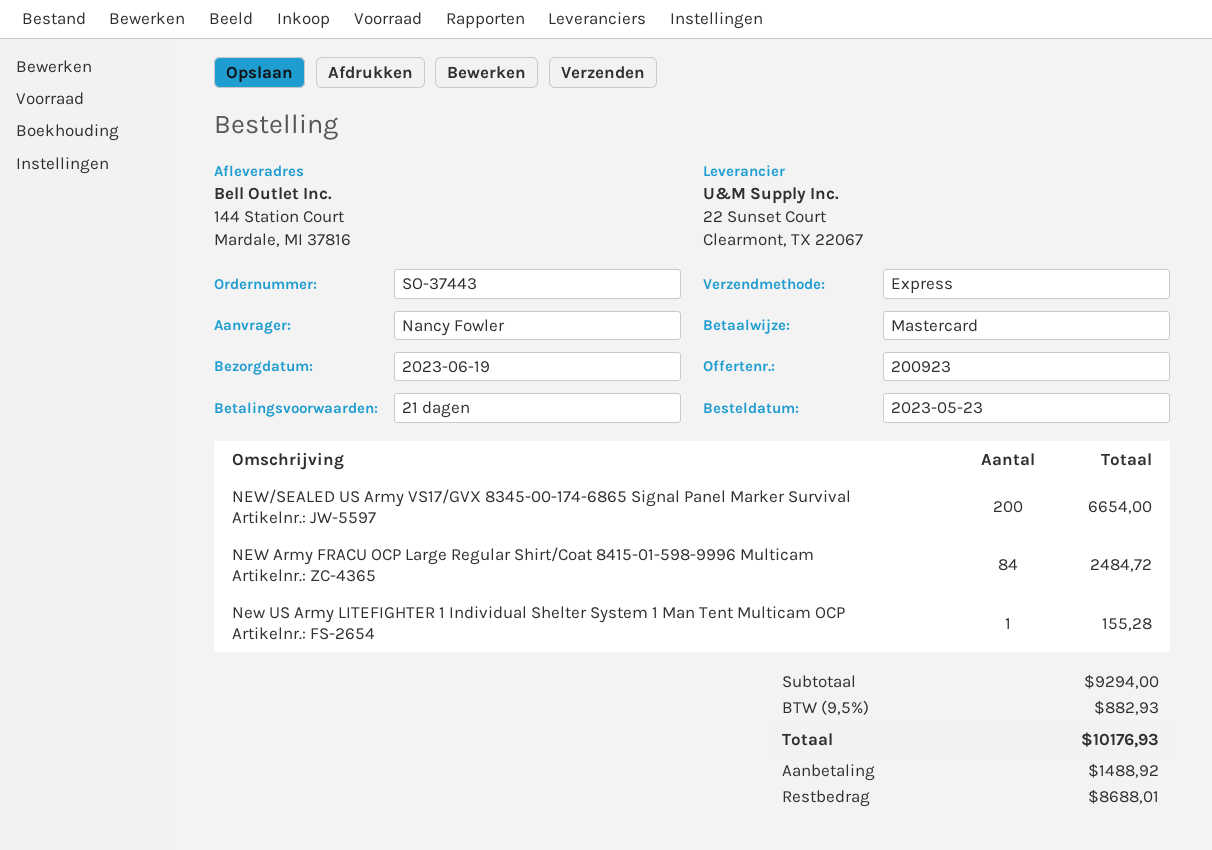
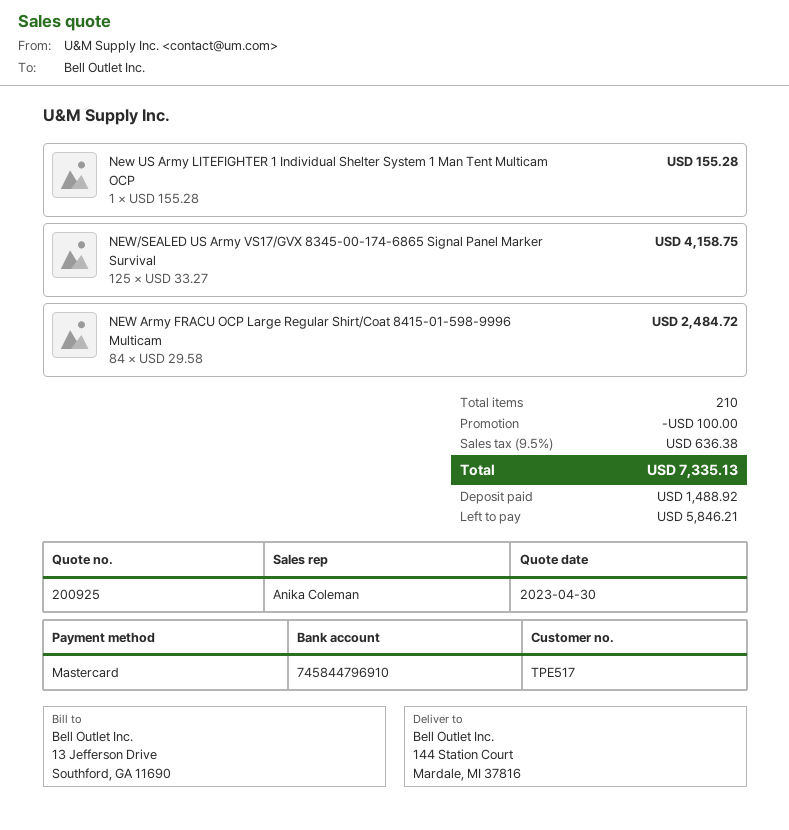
quote number: 200923 -> 200925
NEW/SEALED US Army VS17/GVX 8345-00-174-6865 Signal Panel Marker Survival: 200 for 6654.00 -> 125 for 4158.75
discount: none -> 100.00
tax: 9.5% = 882.93 -> 9.5% = 636.38
total: 10176.93 -> 7335.13
balance: 8688.01 -> 5846.21

